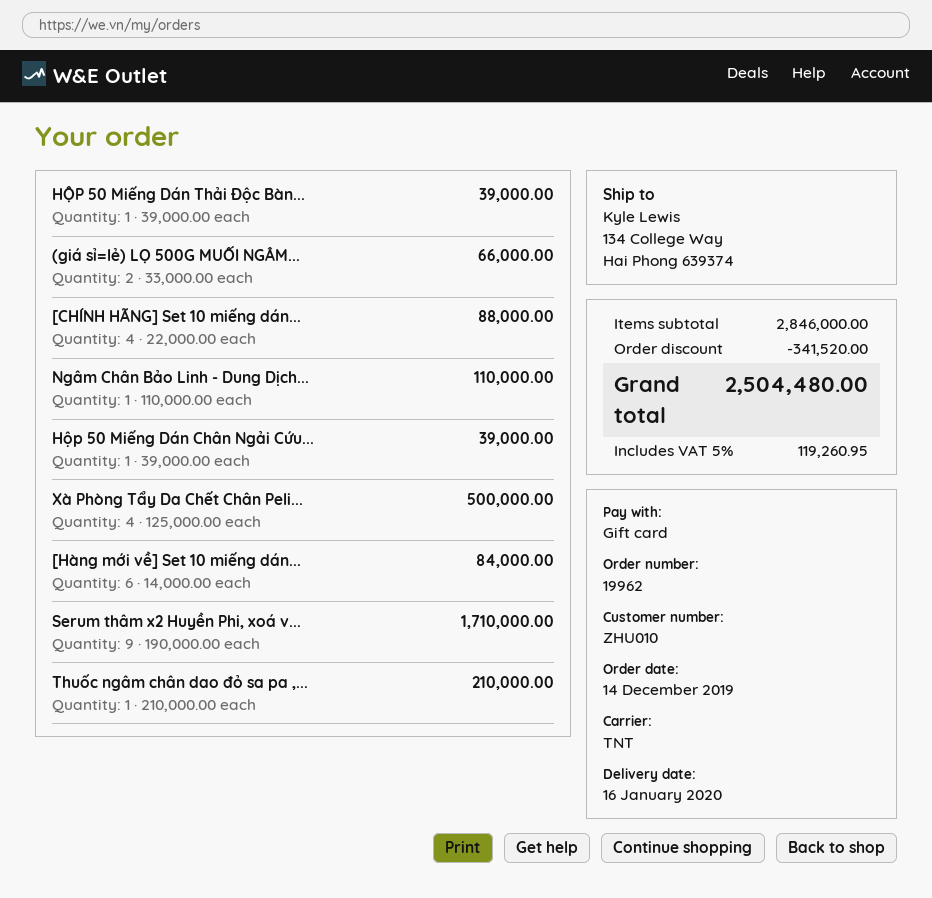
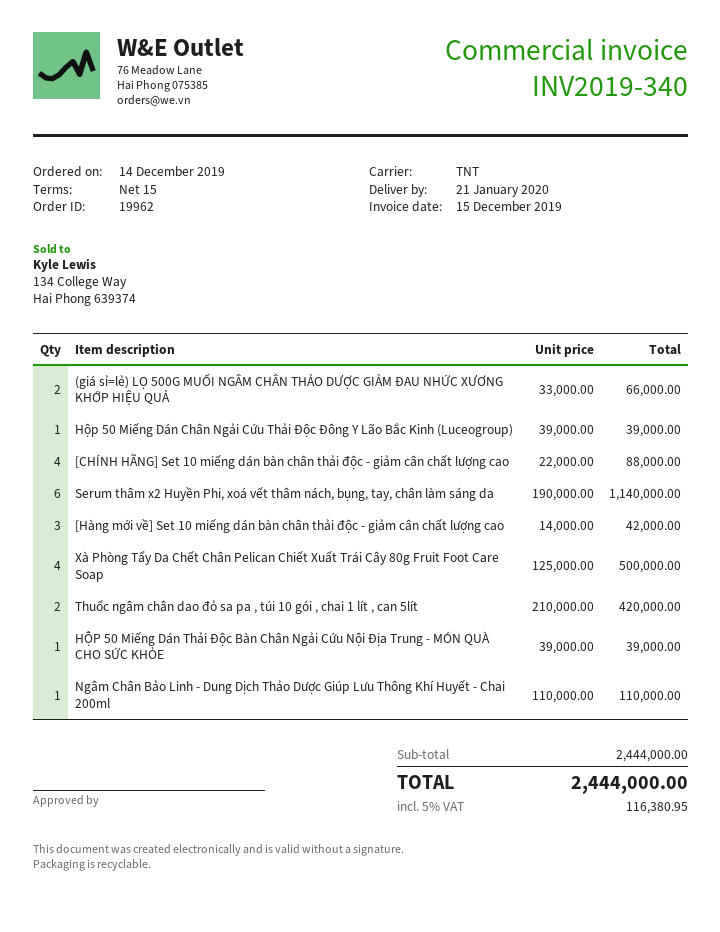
delivery date: 2020-01-16 -> 2020-01-21
[Hàng mới về] Set 10 miếng dán...: 6 x 14000.00 = 84000.00 -> 3 x 14000.00 = 42000.00
Serum thâm x2 Huyền Phi, xoá v...: 9 x 190000.00 = 1710000.00 -> 6 x 190000.00 = 1140000.00
Thuốc ngâm chân dao đỏ sa pa ,...: 1 x 210000.00 = 210000.00 -> 2 x 210000.00 = 420000.00
subtotal: 2846000.00 -> 2444000.00
discount: 341520.00 -> none
tax: 5% = 119260.95 -> 5% = 116380.95
total: 2504480.00 -> 2444000.00

